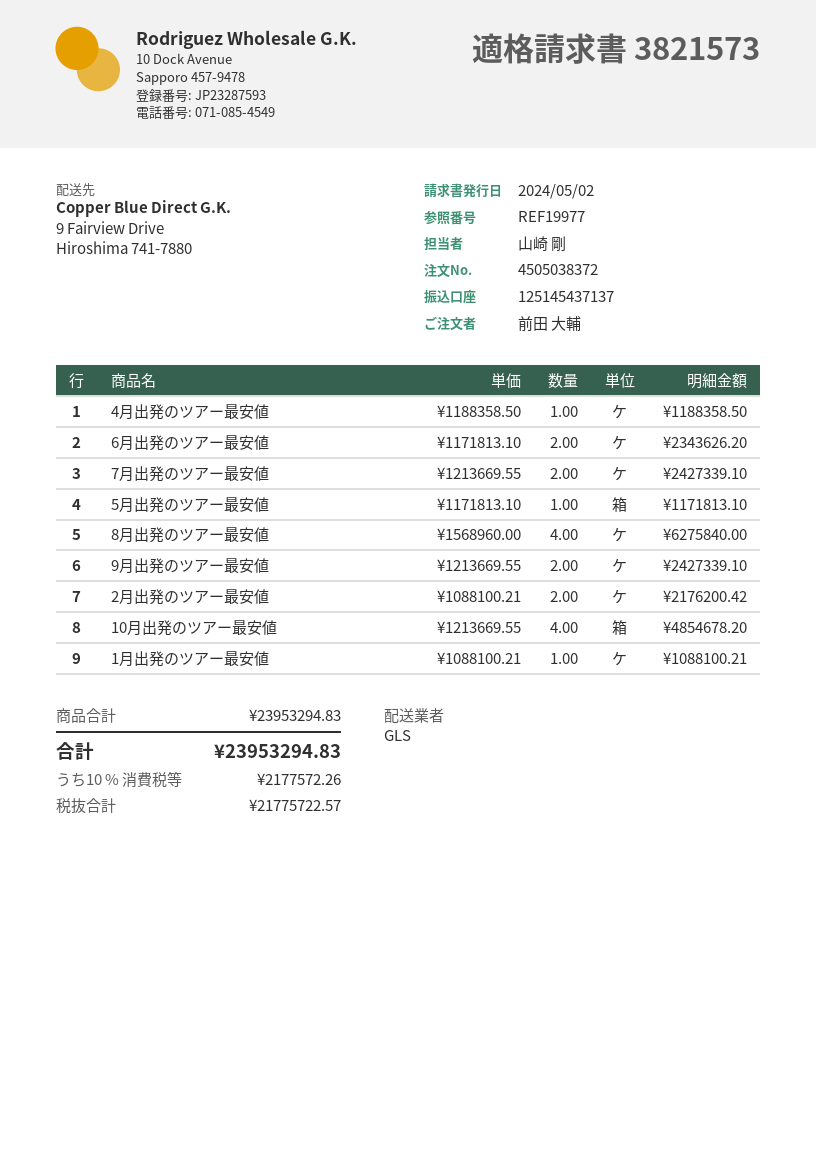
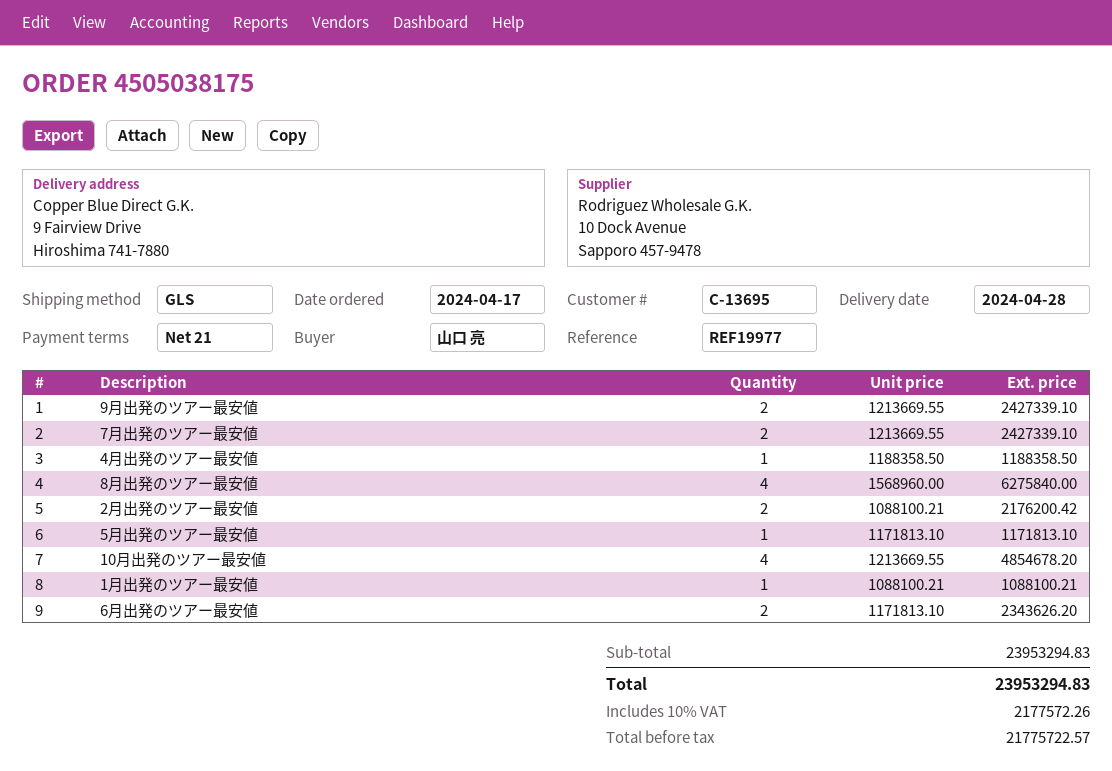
order number: 4505038372 -> 4505038175
ordered by: 前田 大輔 -> 山口 亮

